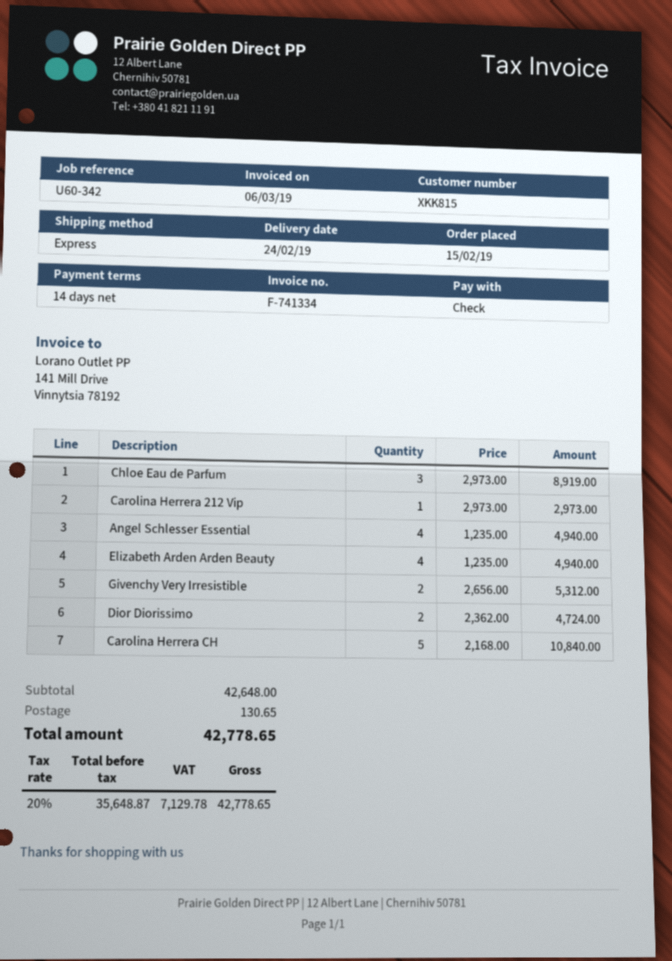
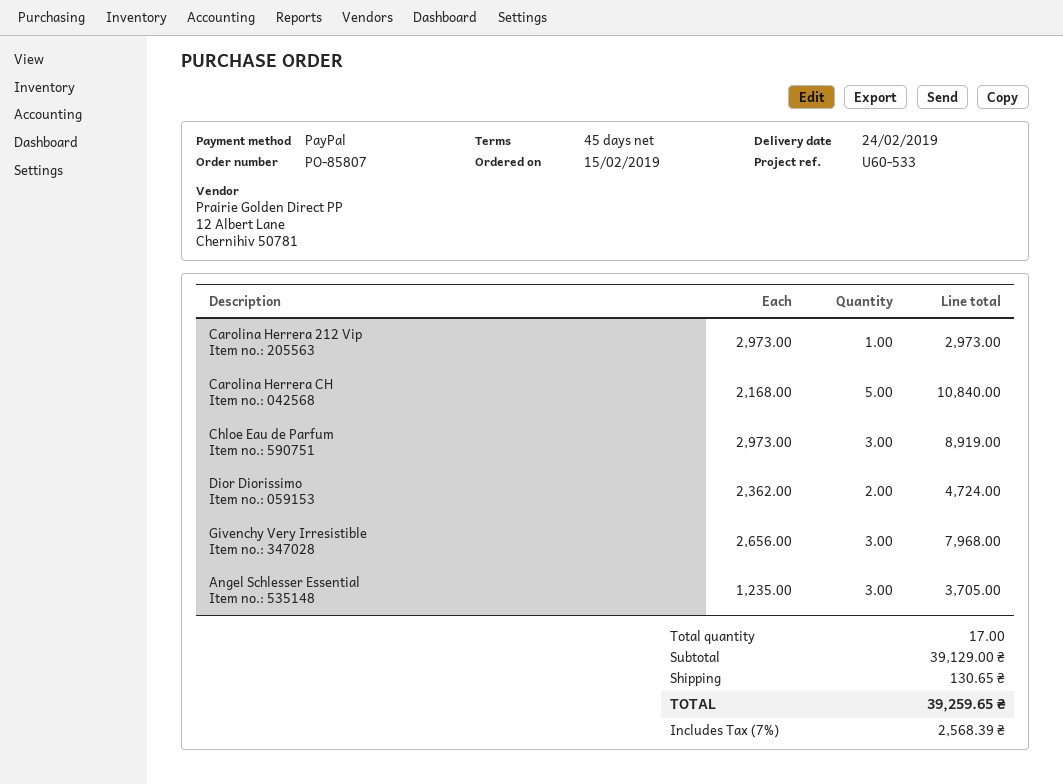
payment terms: 14 days -> 45 days
reference: U60-342 -> U60-533
payment method: cheque -> PayPal
Angel Schlesser Essential: 4 x 1235.00 = 4940.00 -> 3 x 1235.00 = 3705.00
Elizabeth Arden Arden Beauty: 4 x 1235.00 = 4940.00 -> none
Givenchy Very Irresistible: 2 x 2656.00 = 5312.00 -> 3 x 2656.00 = 7968.00
subtotal: 42648.00 -> 39129.00
tax: 20% = 7129.78 -> 7% = 2568.39
total: 42778.65 -> 39259.65

